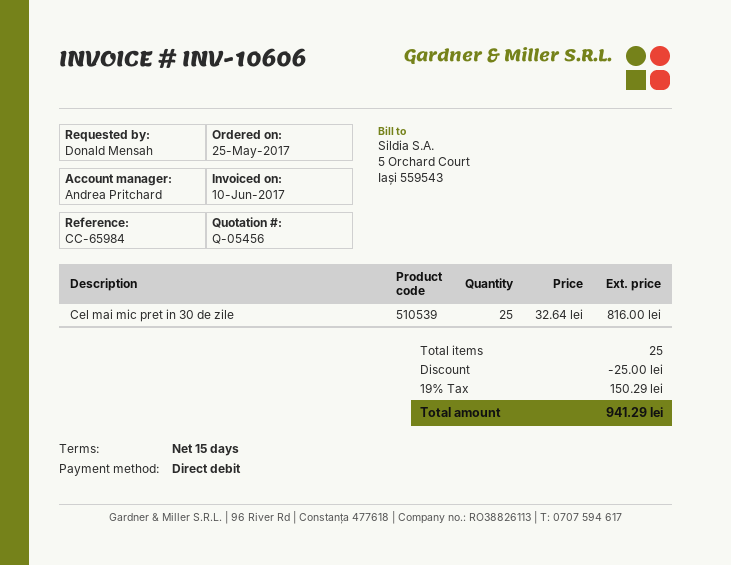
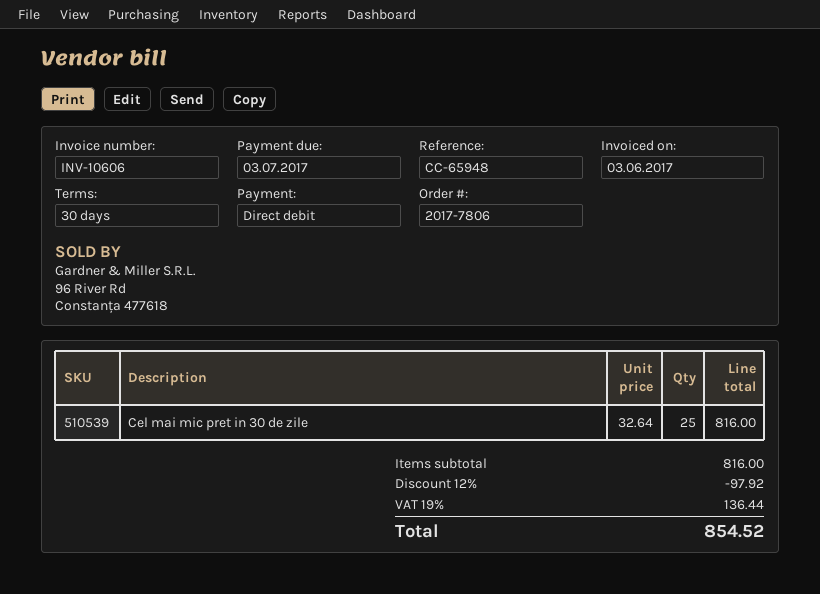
invoice date: 2017-06-10 -> 2017-06-03
payment terms: 15 days -> 30 days
reference: CC-65984 -> CC-65948
discount: 25.00 -> 97.92
tax: 19% = 150.29 -> 19% = 136.44
total: 941.29 -> 854.52

